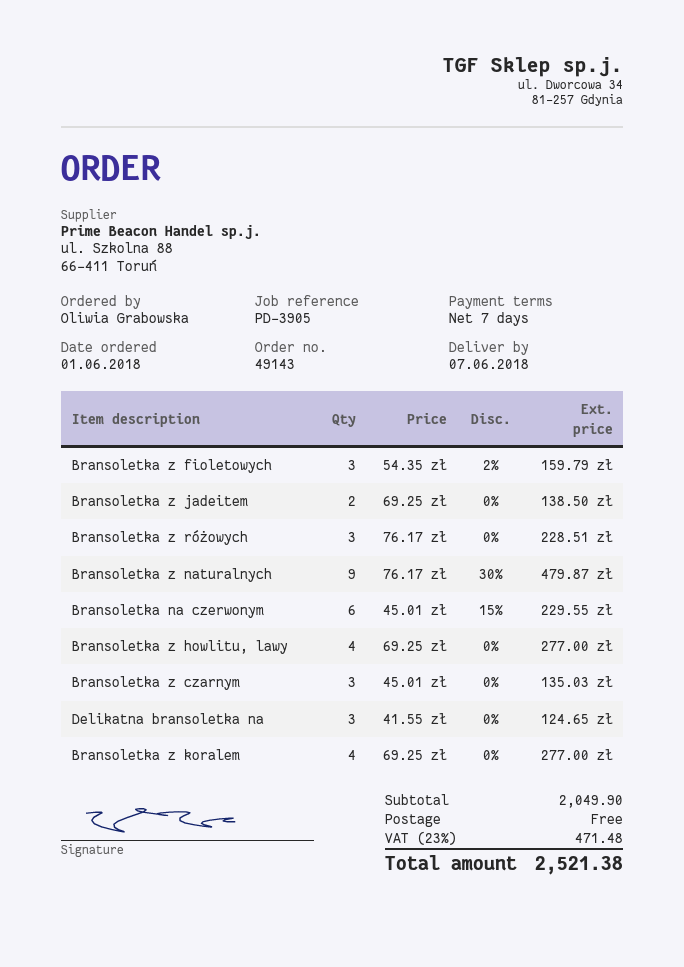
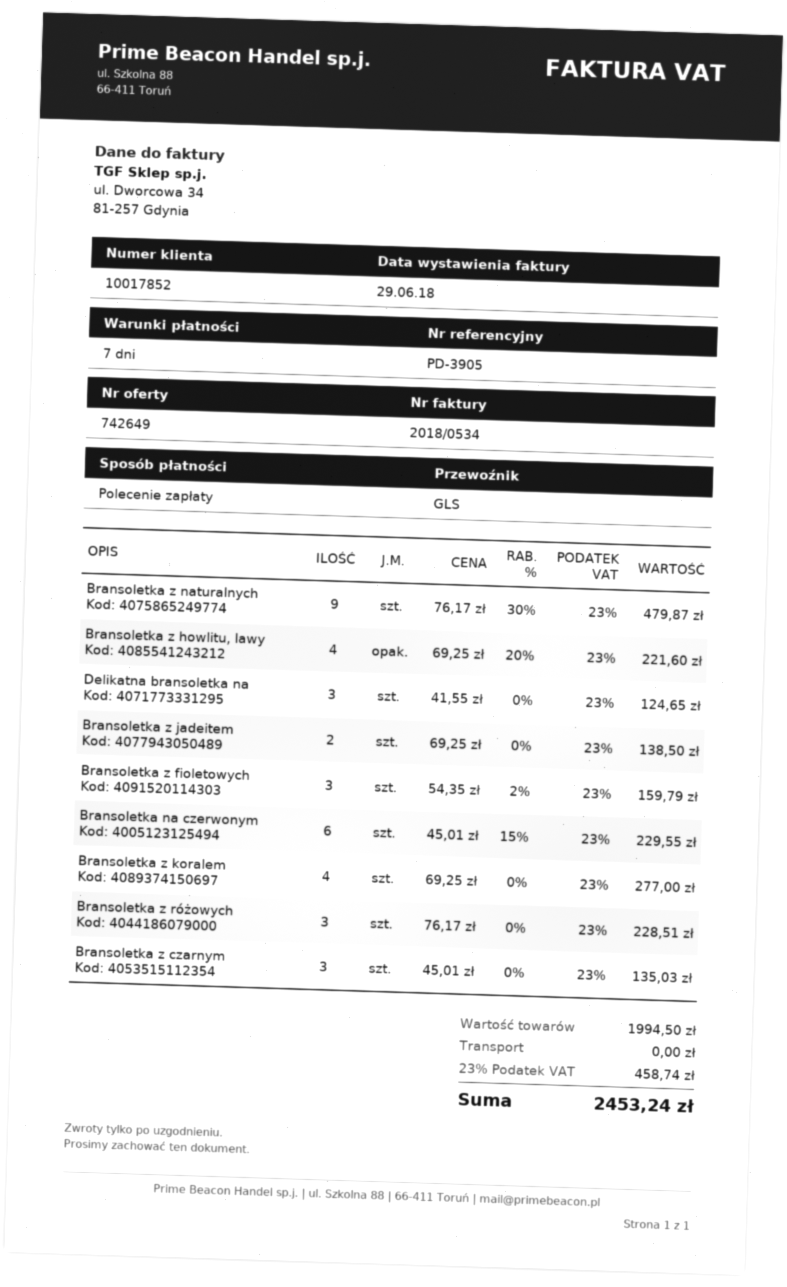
Bransoletka z howlitu, lawy: 4 x 69.25 = 277.00 -> 4 x 69.25 - 20% = 221.60
subtotal: 2049.90 -> 1994.50
tax: 23% = 471.48 -> 23% = 458.74
total: 2521.38 -> 2453.24

